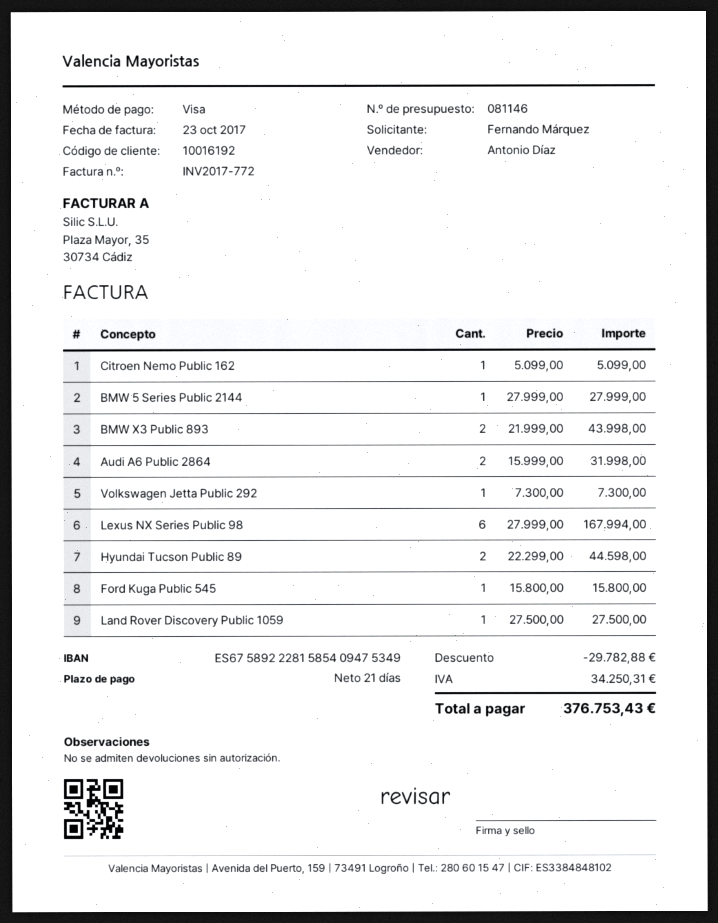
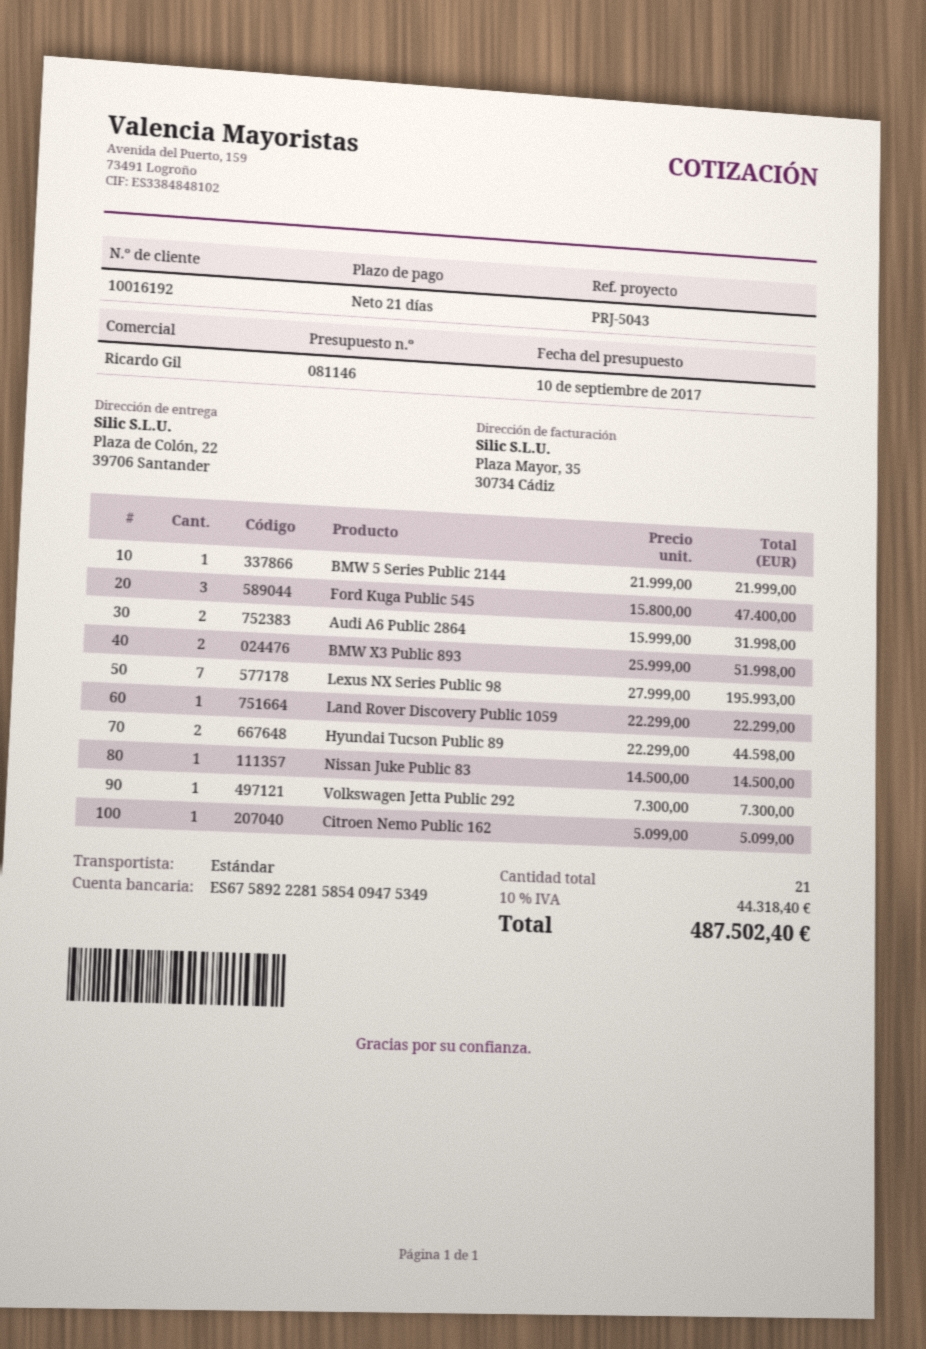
sales rep: Antonio Díaz -> Ricardo Gil
BMW 5 Series Public 2144: 1 x 27999.00 = 27999.00 -> 1 x 21999.00 = 21999.00
BMW X3 Public 893: 2 x 21999.00 = 43998.00 -> 2 x 25999.00 = 51998.00
Lexus NX Series Public 98: 6 x 27999.00 = 167994.00 -> 7 x 27999.00 = 195993.00
Ford Kuga Public 545: 1 x 15800.00 = 15800.00 -> 3 x 15800.00 = 47400.00
Land Rover Discovery Public 1059: 1 x 27500.00 = 27500.00 -> 1 x 22299.00 = 22299.00
Nissan Juke Public 83: none -> 1 x 14500.00 = 14500.00
discount: 29782.88 -> none
tax: 34250.31 -> 44318.40
total: 376753.43 -> 487502.40

